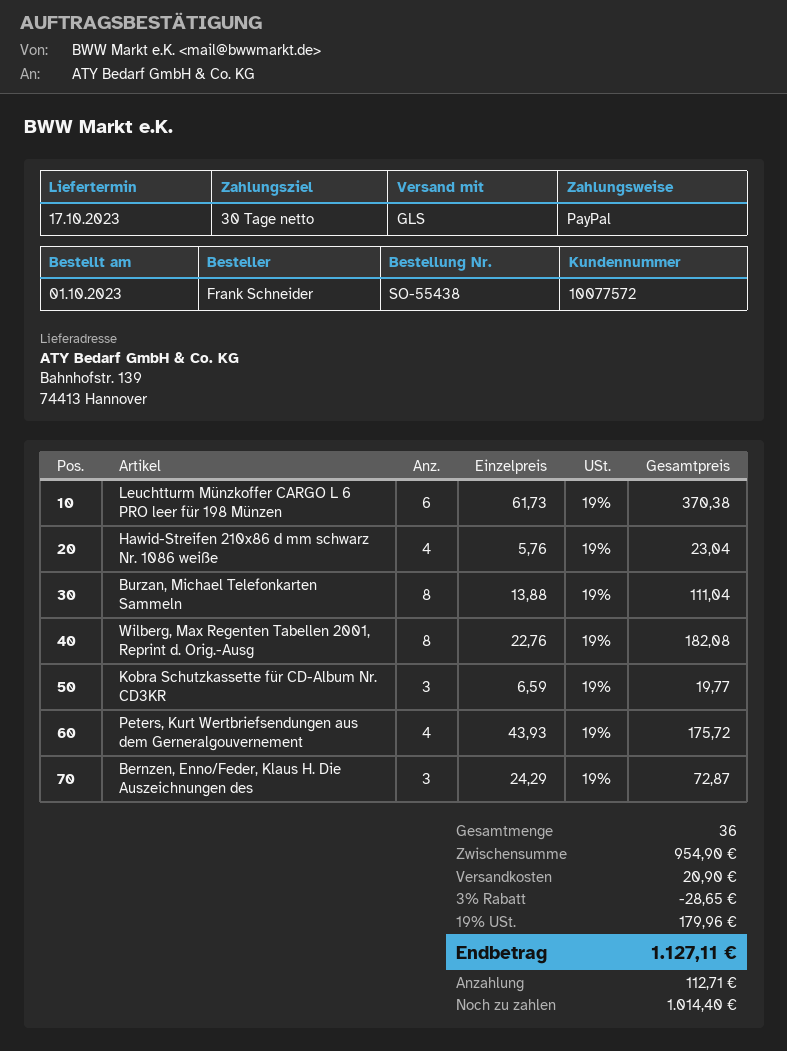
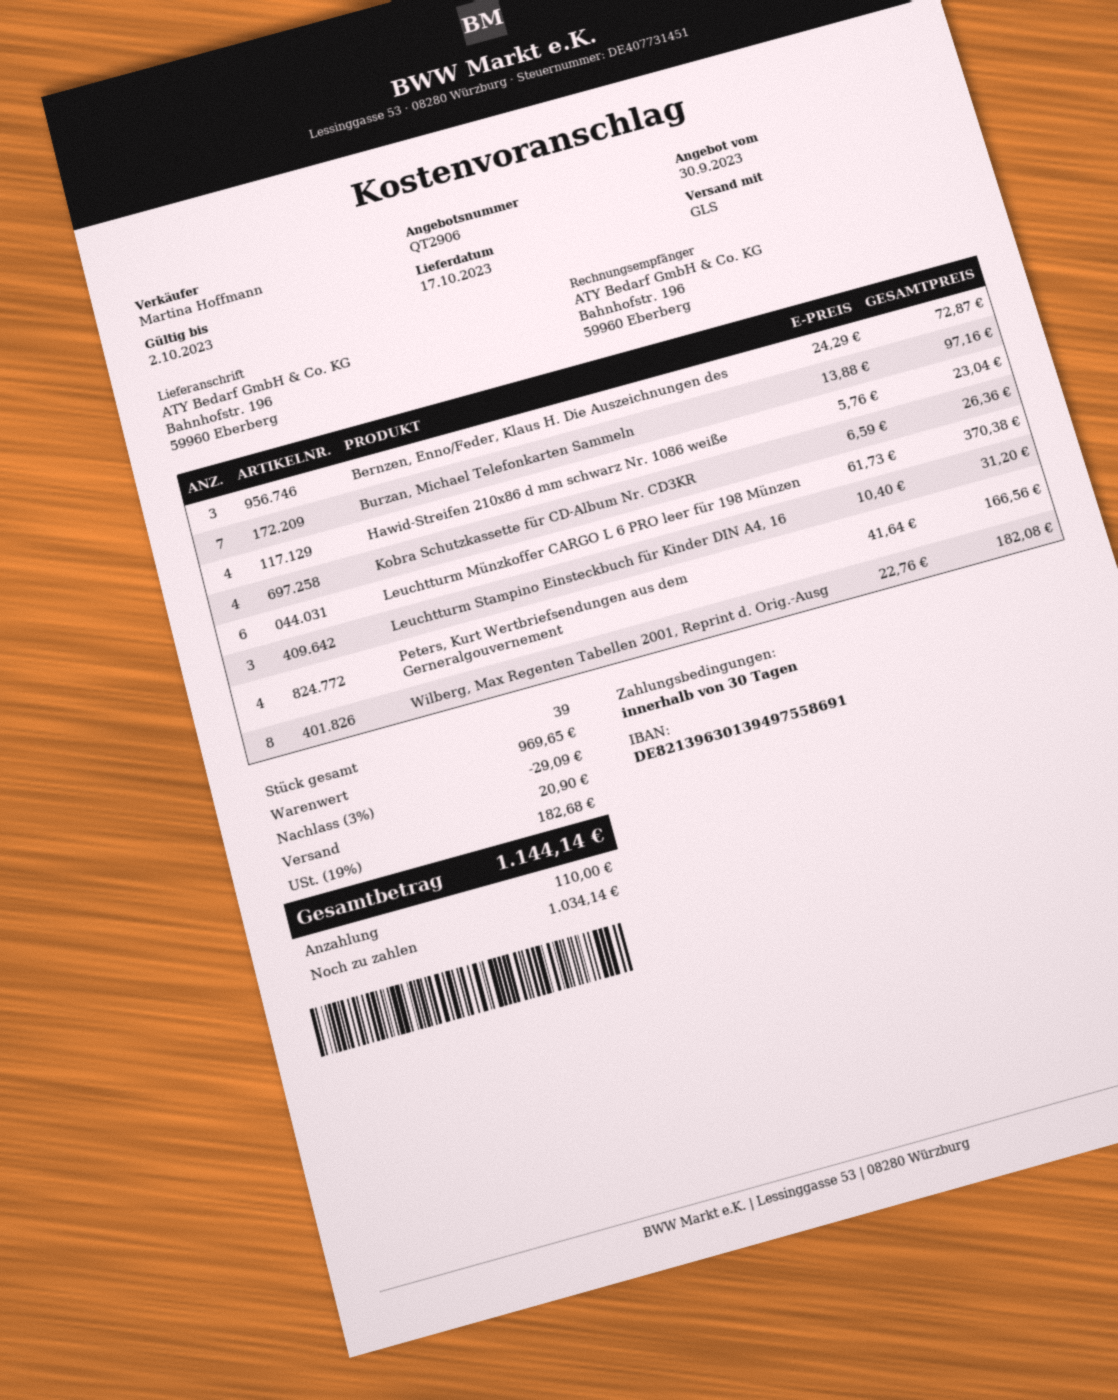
ship to: Bahnhofstr. 139, 74413 Hannover -> Bahnhofstr. 196, 59960 Eberberg
Burzan, Michael Telefonkarten Sammeln: 8 x 13.88 = 111.04 -> 7 x 13.88 = 97.16
Kobra Schutzkassette für CD-Album Nr. CD3KR: 3 x 6.59 = 19.77 -> 4 x 6.59 = 26.36
Peters, Kurt Wertbriefsendungen aus dem Gerneralgouvernement: 4 x 43.93 = 175.72 -> 4 x 41.64 = 166.56
Leuchtturm Stampino Einsteckbuch für Kinder DIN A4, 16: none -> 3 x 10.40 = 31.20
total quantity: 36 -> 39
subtotal: 954.90 -> 969.65
discount: 3% = 28.65 -> 3% = 29.09
tax: 19% = 179.96 -> 19% = 182.68
total: 1127.11 -> 1144.14
deposit: 112.71 -> 110.00
balance: 1014.40 -> 1034.14

